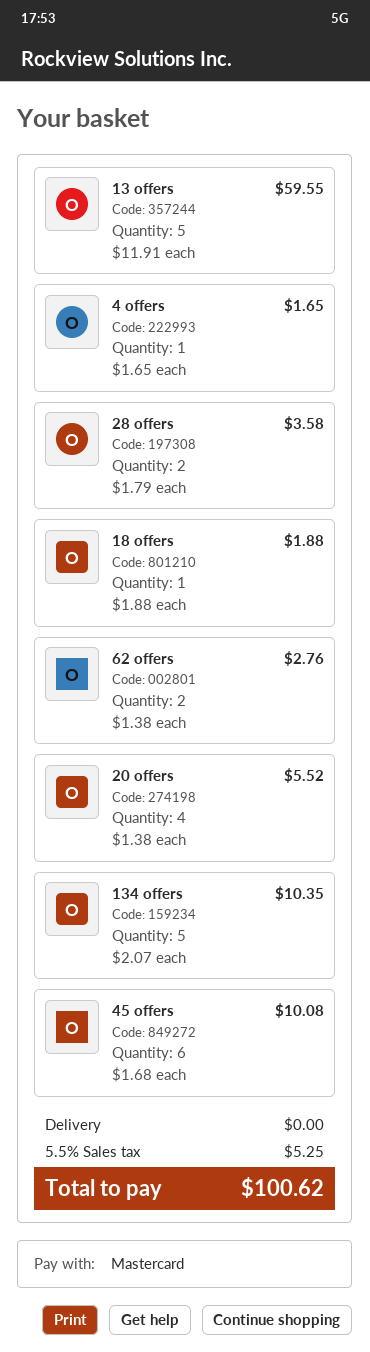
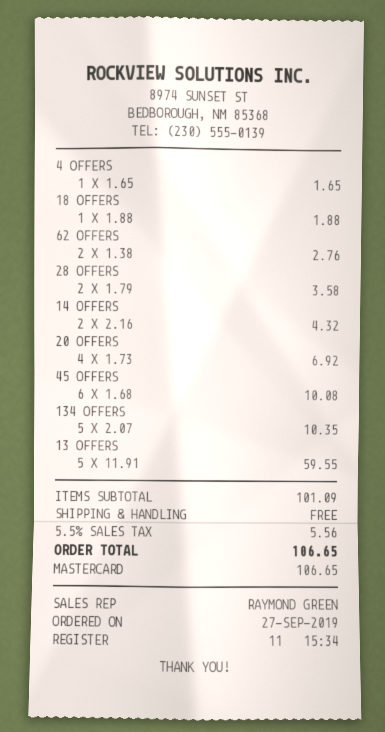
20 offers: 4 x 1.38 = 5.52 -> 4 x 1.73 = 6.92
14 OFFERS: none -> 2 x 2.16 = 4.32
tax: 5.5% = 5.25 -> 5.5% = 5.56
total: 100.62 -> 106.65

